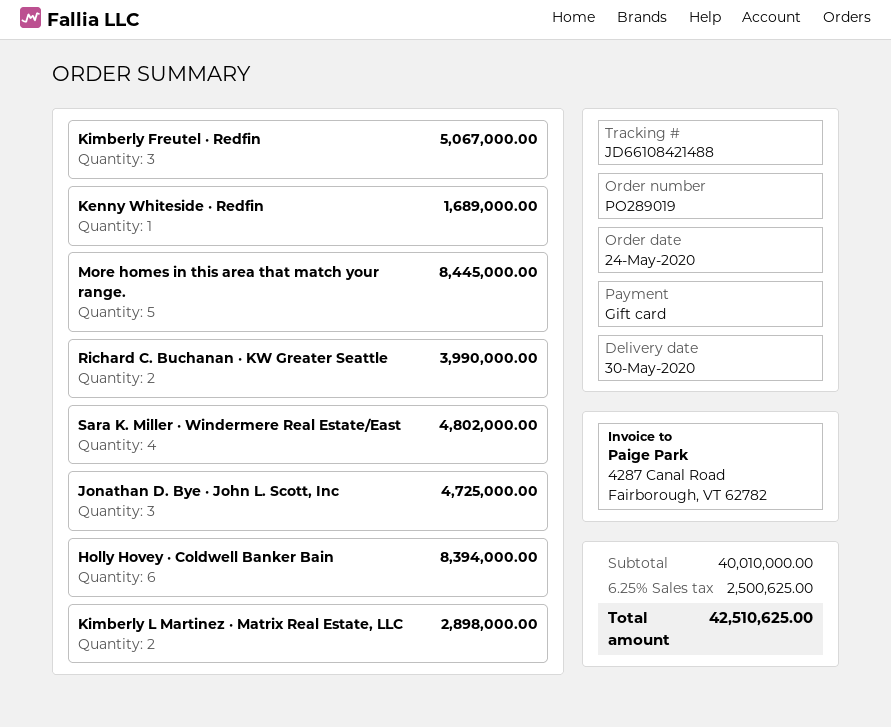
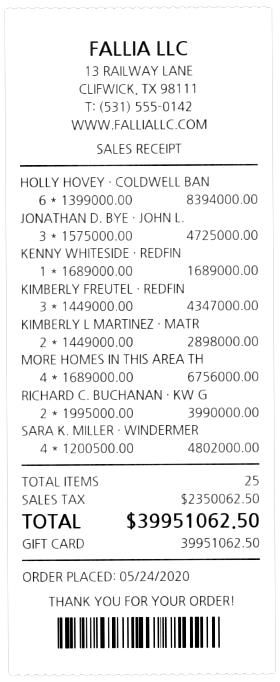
Kimberly Freutel · Redfin: 3 for 5067000.00 -> 3 for 4347000.00
More homes in this area that match your range.: 5 for 8445000.00 -> 4 for 6756000.00
tax: 2500625.00 -> 2350062.50
total: 42510625.00 -> 39951062.50

